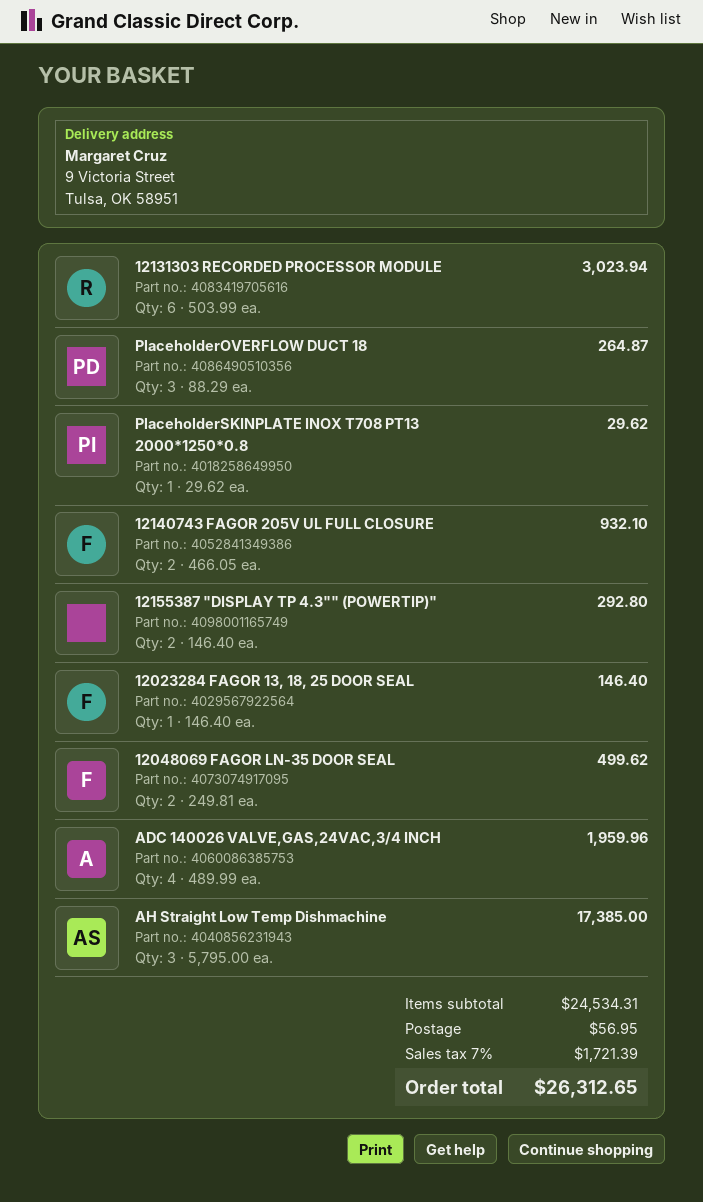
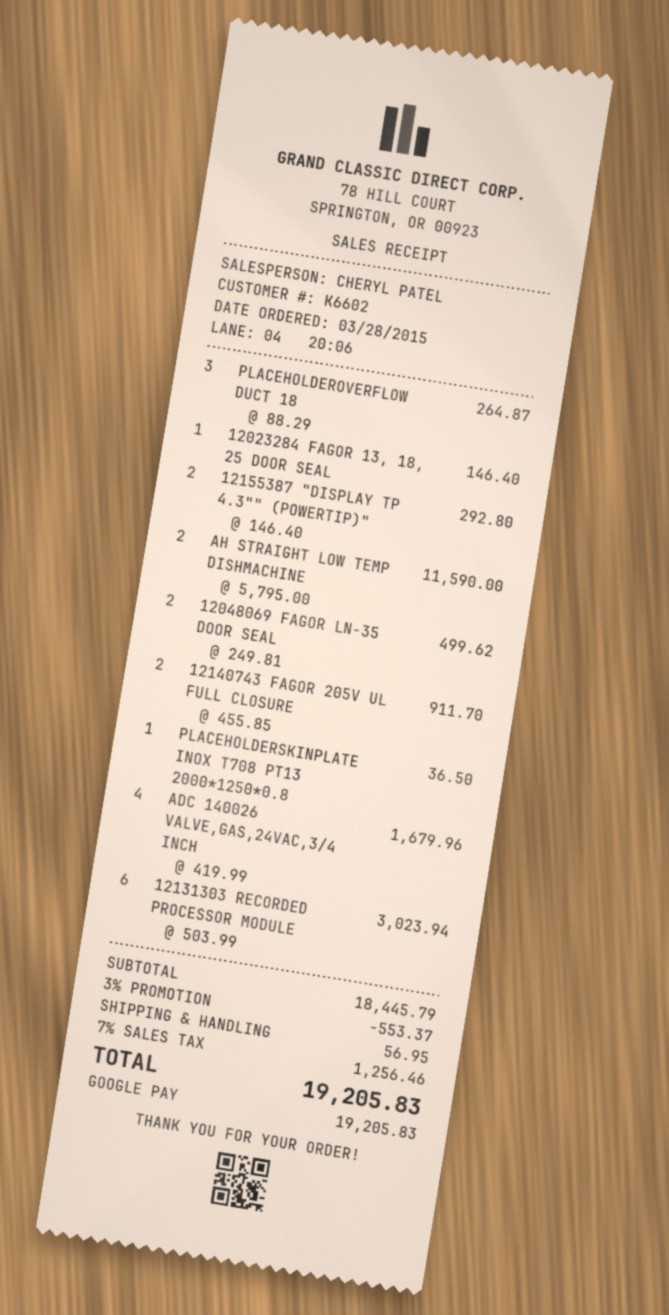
PlaceholderSKINPLATE INOX T708 PT13 2000*1250*0.8: 1 x 29.62 = 29.62 -> 1 x 36.50 = 36.50
12140743 FAGOR 205V UL FULL CLOSURE: 2 x 466.05 = 932.10 -> 2 x 455.85 = 911.70
ADC 140026 VALVE,GAS,24VAC,3/4 INCH: 4 x 489.99 = 1959.96 -> 4 x 419.99 = 1679.96
AH Straight Low Temp Dishmachine: 3 x 5795.00 = 17385.00 -> 2 x 5795.00 = 11590.00
subtotal: 24534.31 -> 18445.79
discount: none -> 3% = 553.37
tax: 7% = 1721.39 -> 7% = 1256.46
total: 26312.65 -> 19205.83

